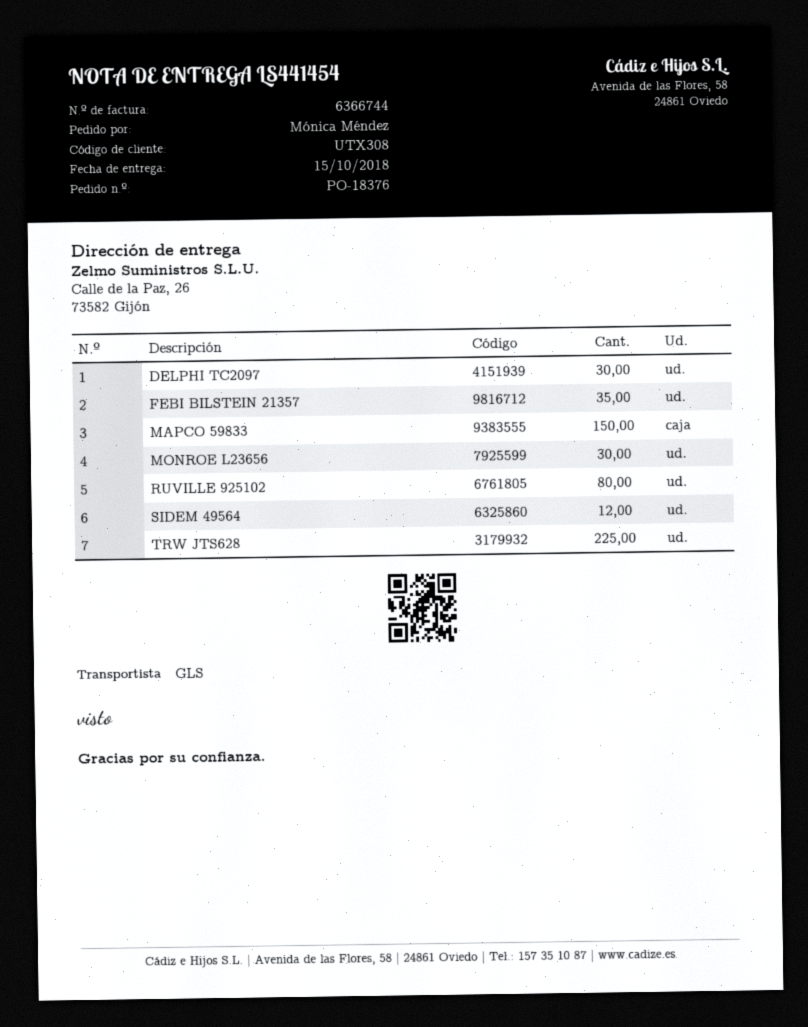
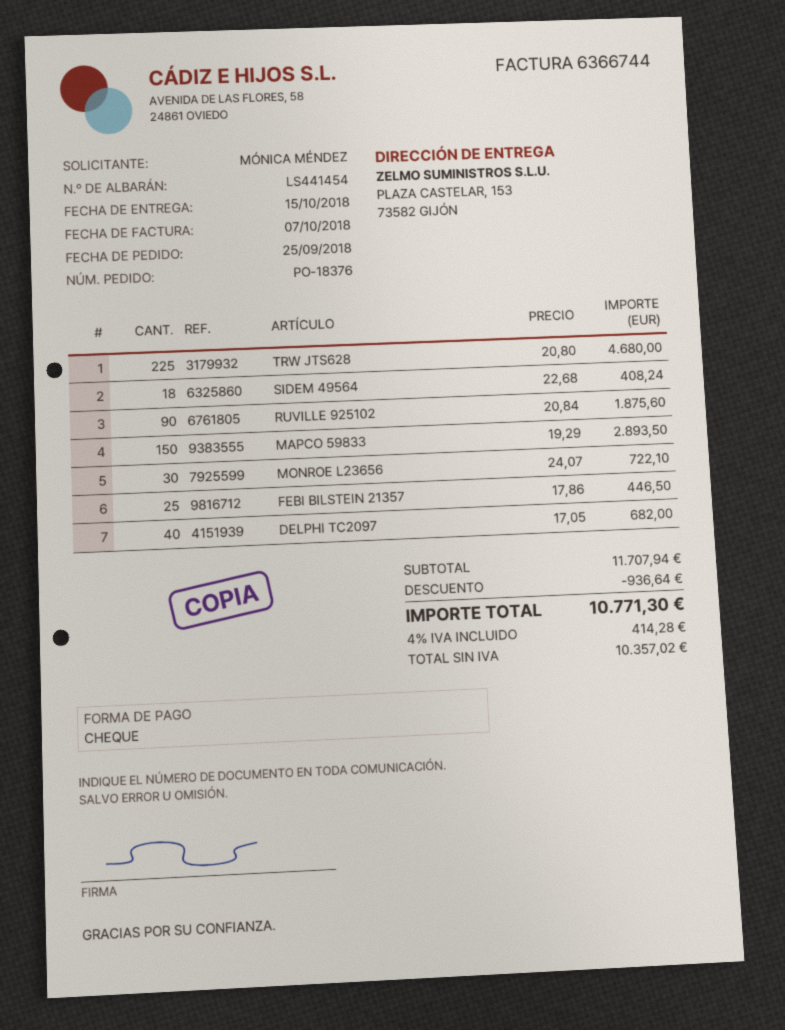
ship to: Calle de la Paz, 26, 73582 Gijón -> PLAZA CASTELAR, 153, 73582 GIJÓN
DELPHI TC2097: 30 -> 40
FEBI BILSTEIN 21357: 35 -> 25
RUVILLE 925102: 80 -> 90
SIDEM 49564: 12 -> 18

